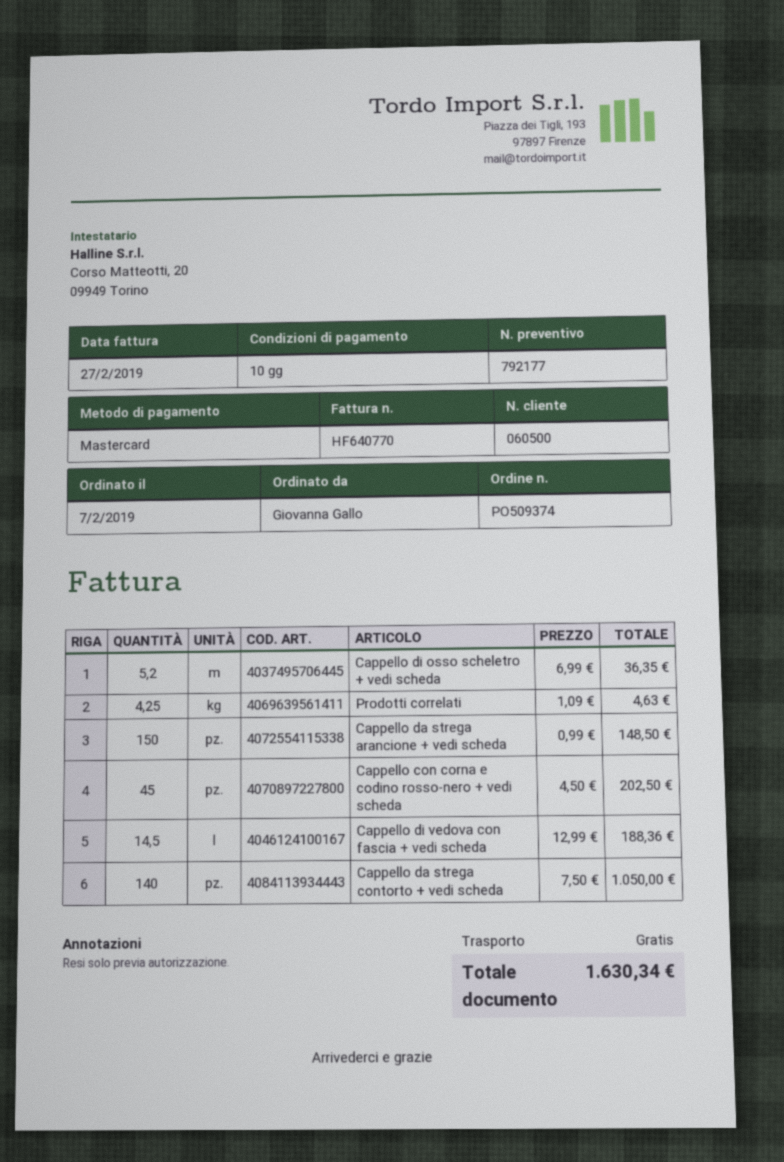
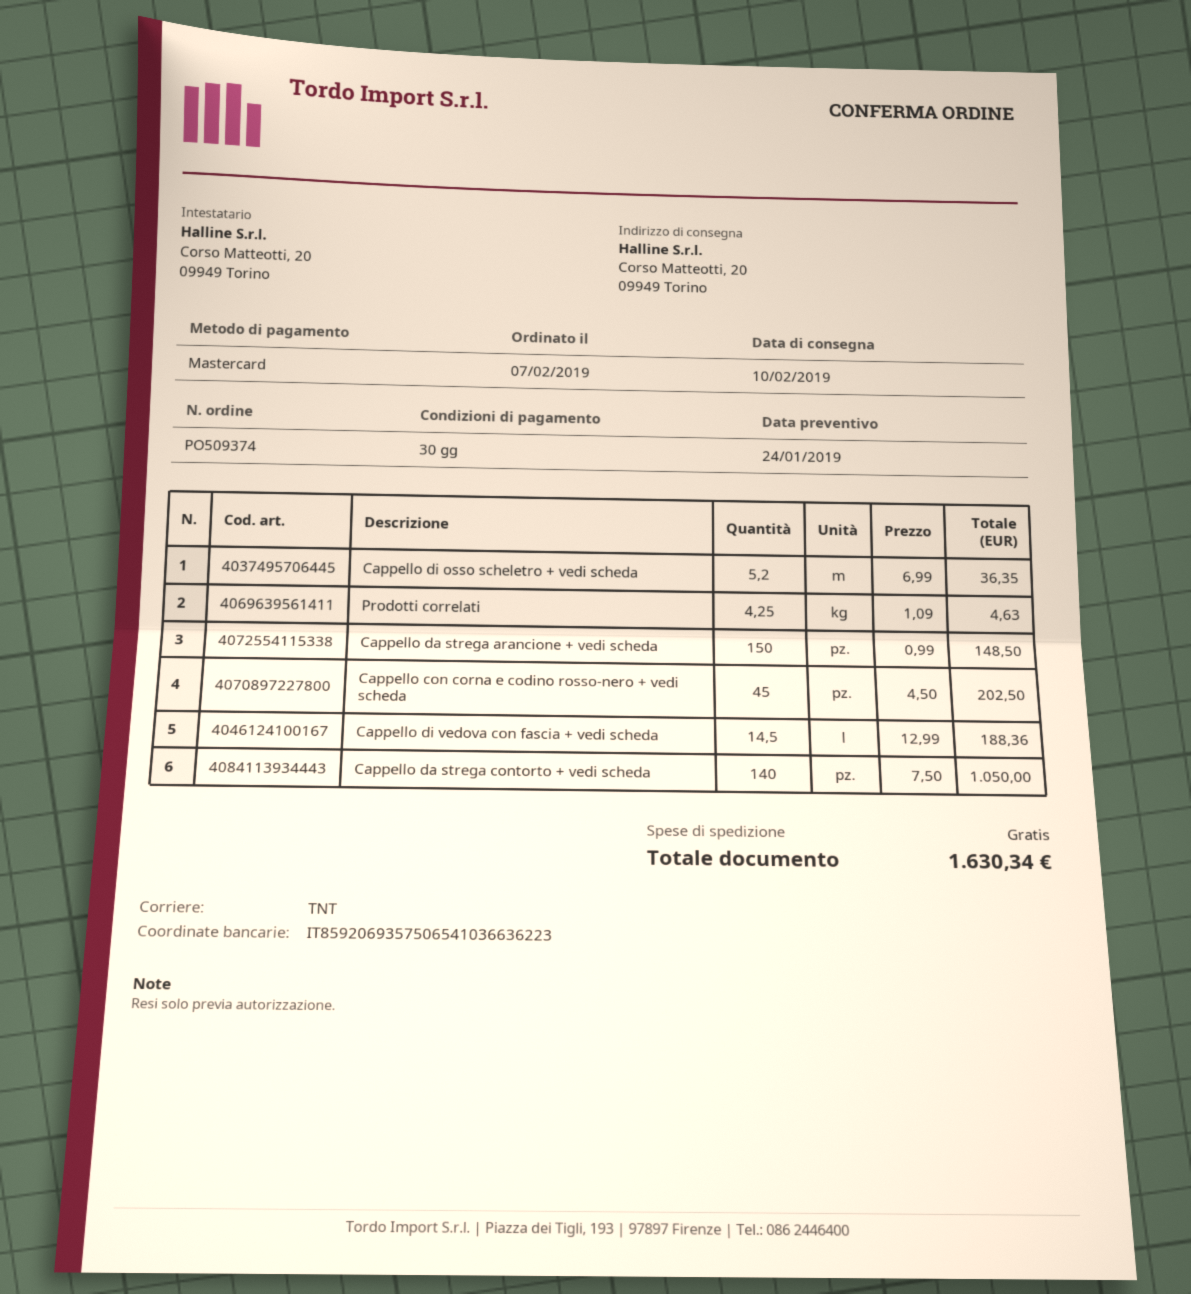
payment terms: 10 days -> 30 days

